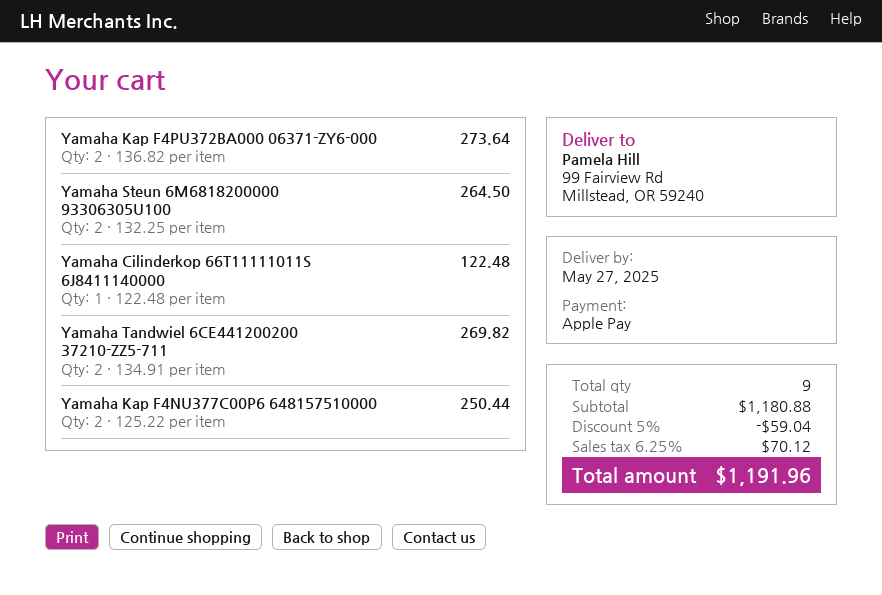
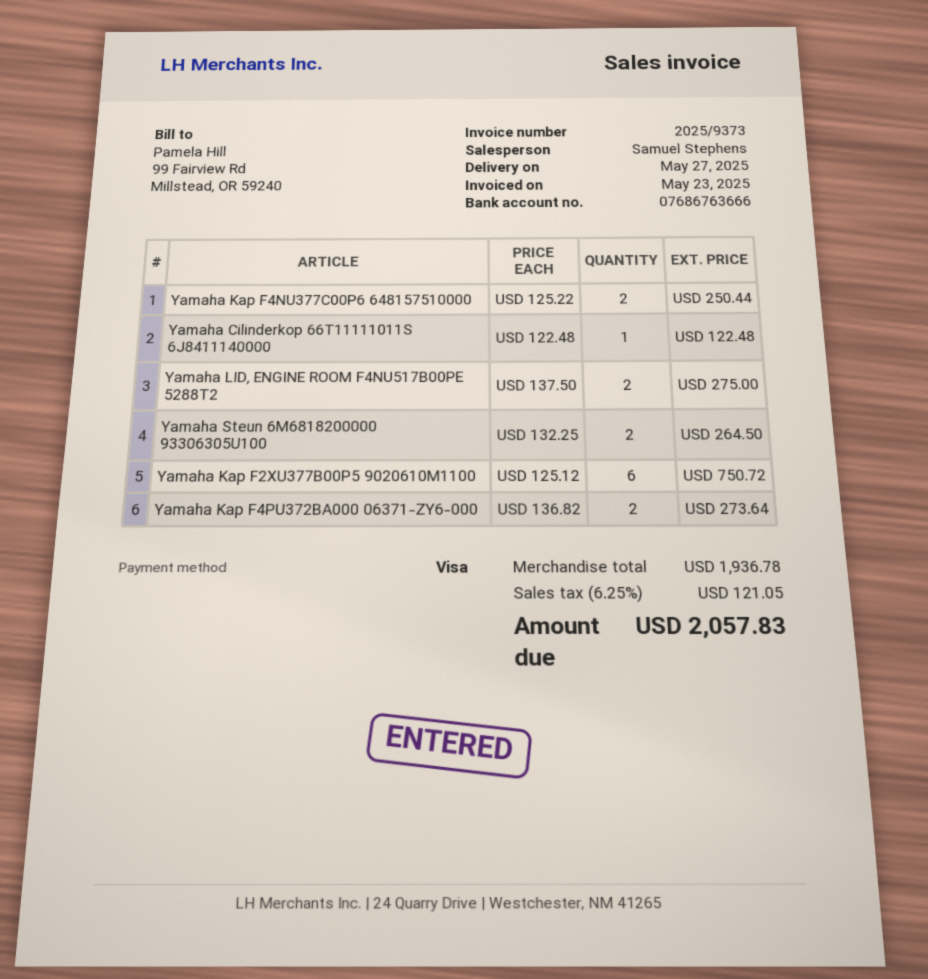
payment method: Apple Pay -> Visa
Yamaha Tandwiel 6CE441200200 37210-ZZ5-711: 2 x 134.91 = 269.82 -> none
Yamaha LID, ENGINE ROOM F4NU517B00PE 5288T2: none -> 2 x 137.50 = 275.00
Yamaha Kap F2XU377B00P5 9020610M1100: none -> 6 x 125.12 = 750.72
subtotal: 1180.88 -> 1936.78
discount: 5% = 59.04 -> none
tax: 6.25% = 70.12 -> 6.25% = 121.05
total: 1191.96 -> 2057.83

